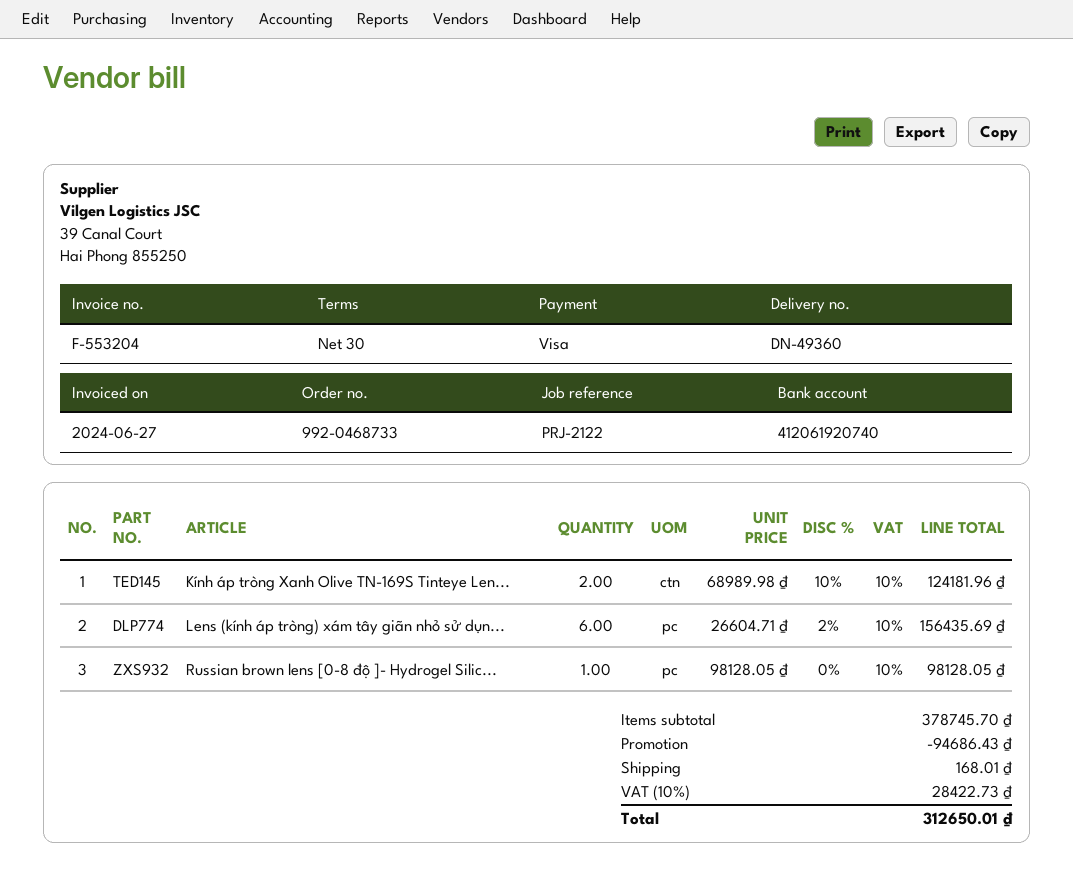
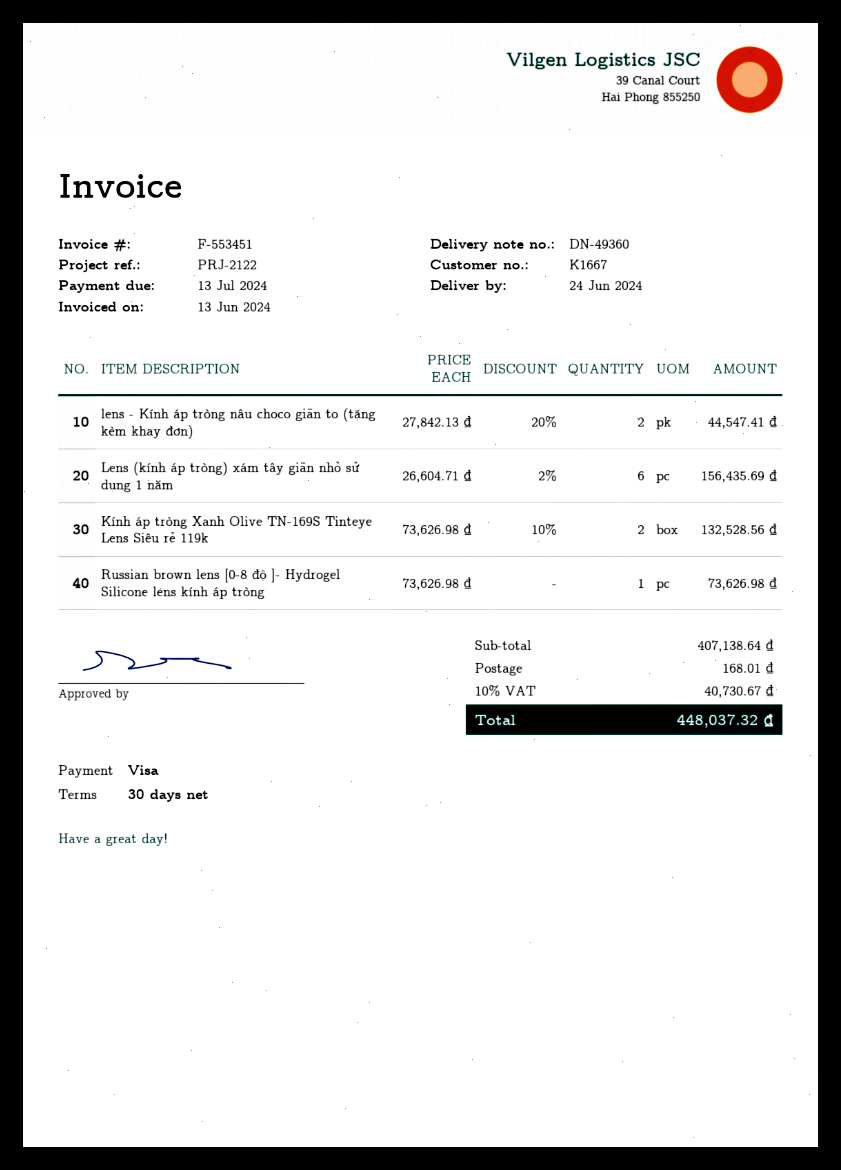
invoice number: F-553204 -> F-553451
invoice date: 2024-06-27 -> 2024-06-13
Kính áp tròng Xanh Olive TN-169S Tinteye Len...: 2 x 68989.98 - 10% = 124181.96 -> 2 x 73626.98 - 10% = 132528.56
Russian brown lens [0-8 độ ]- Hydrogel Silic...: 1 x 98128.05 = 98128.05 -> 1 x 73626.98 = 73626.98
lens - Kính áp tròng nâu choco giãn to (tặng kèm khay đơn): none -> 2 x 27842.13 - 20% = 44547.41
subtotal: 378745.70 -> 407138.64
discount: 94686.43 -> none
tax: 10% = 28422.73 -> 10% = 40730.67
total: 312650.01 -> 448037.32

